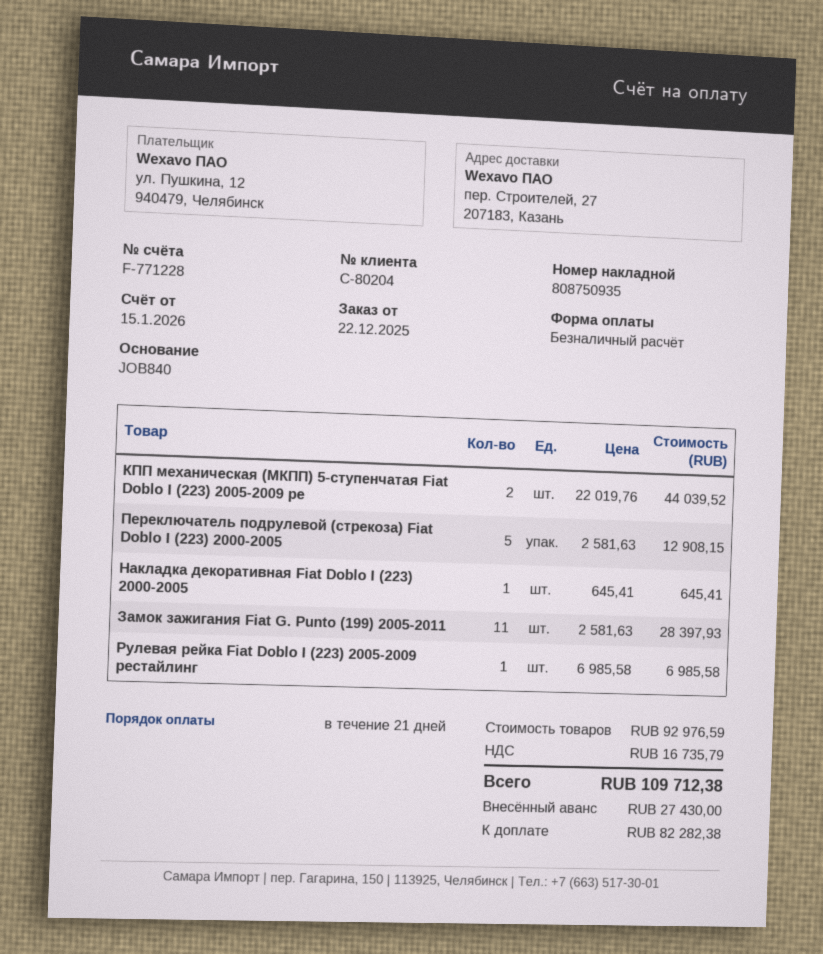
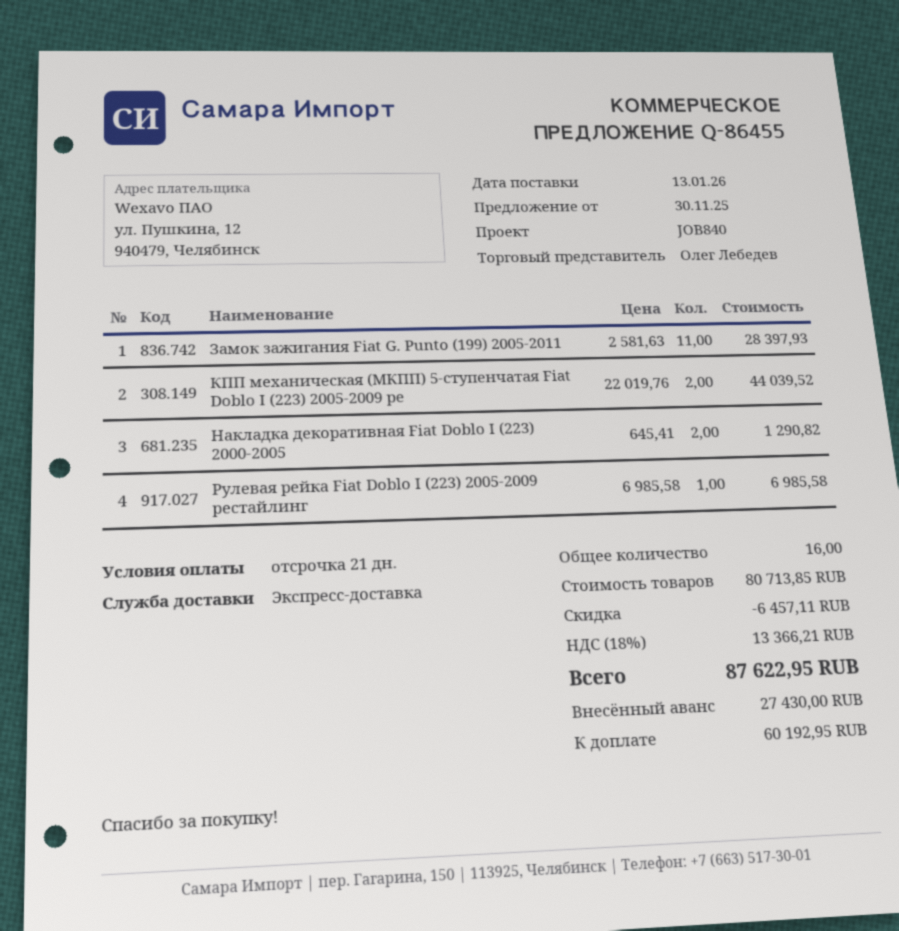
Переключатель подрулевой (стрекоза) Fiat Doblo I (223) 2000-2005: 5 x 2581.63 = 12908.15 -> none
Накладка декоративная Fiat Doblo I (223) 2000-2005: 1 x 645.41 = 645.41 -> 2 x 645.41 = 1290.82
subtotal: 92976.59 -> 80713.85
discount: none -> 6457.11
tax: 16735.79 -> 13366.21
total: 109712.38 -> 87622.95
balance: 82282.38 -> 60192.95

